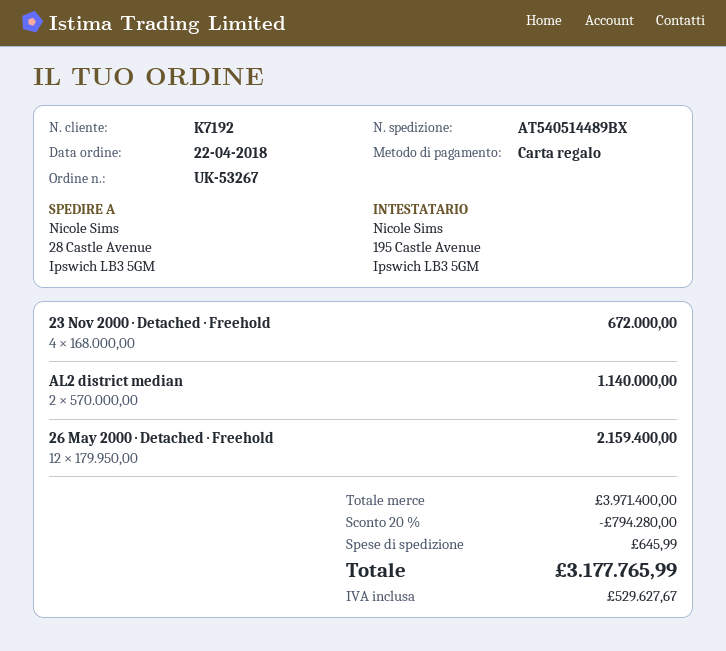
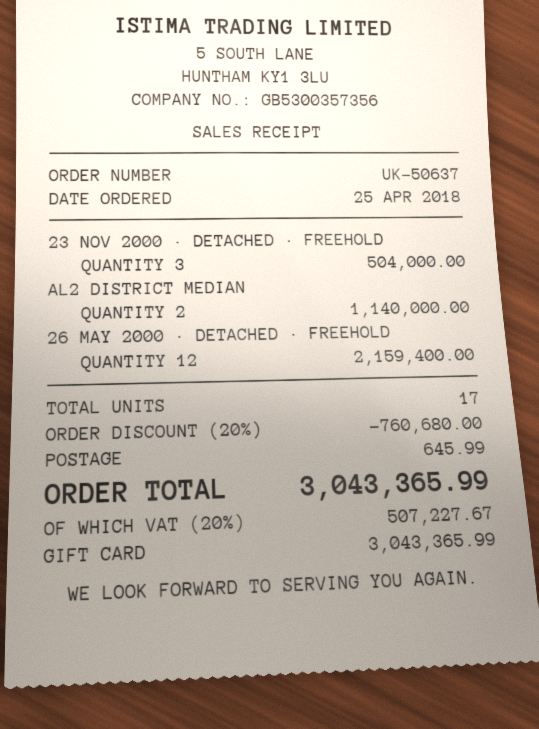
order number: UK-53267 -> UK-50637
order date: 2018-04-22 -> 2018-04-25
23 Nov 2000 · Detached · Freehold: 4 for 672000.00 -> 3 for 504000.00
discount: 20% = 794280.00 -> 20% = 760680.00
tax: 529627.67 -> 507227.67
total: 3177765.99 -> 3043365.99

